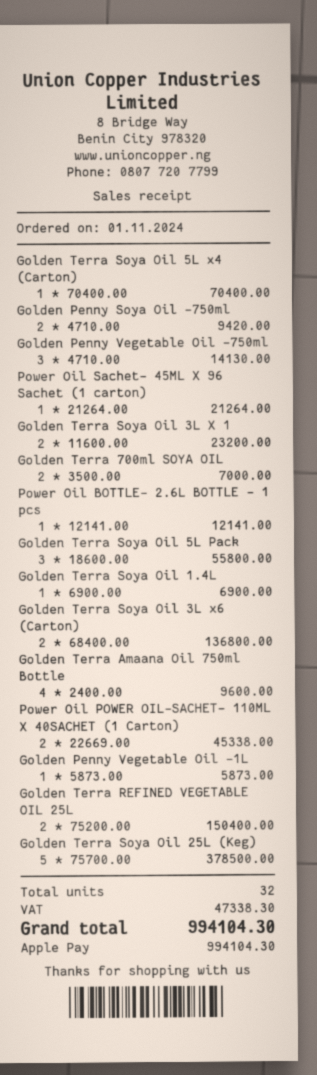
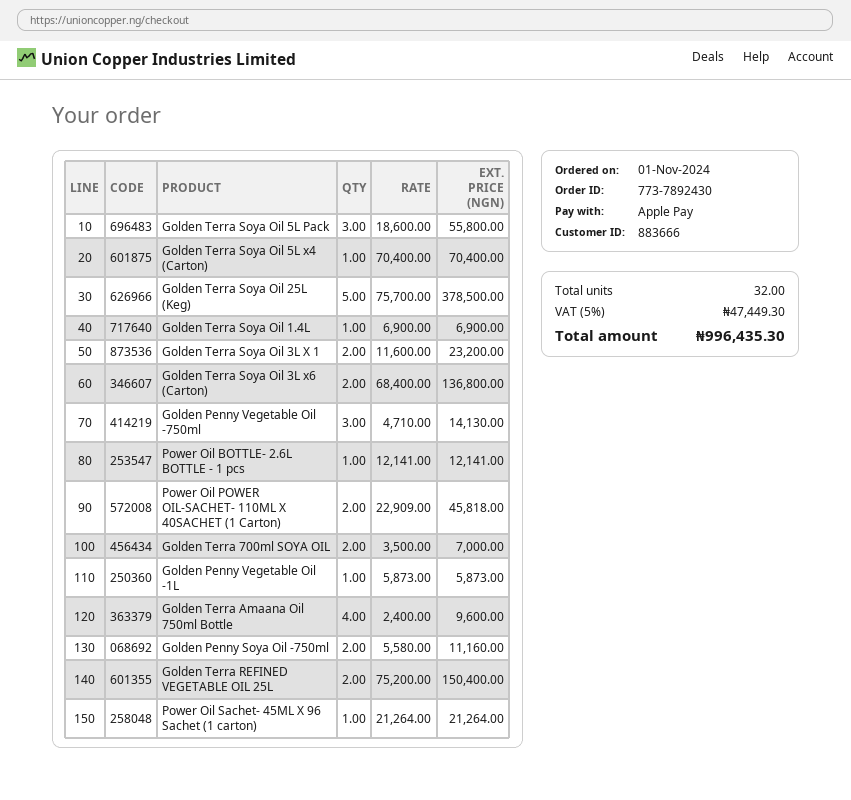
Golden Penny Soya Oil -750ml: 2 x 4710.00 = 9420.00 -> 2 x 5580.00 = 11160.00
Power Oil POWER OIL-SACHET- 110ML X 40SACHET (1 Carton): 2 x 22669.00 = 45338.00 -> 2 x 22909.00 = 45818.00
tax: 47338.30 -> 47449.30
total: 994104.30 -> 996435.30

